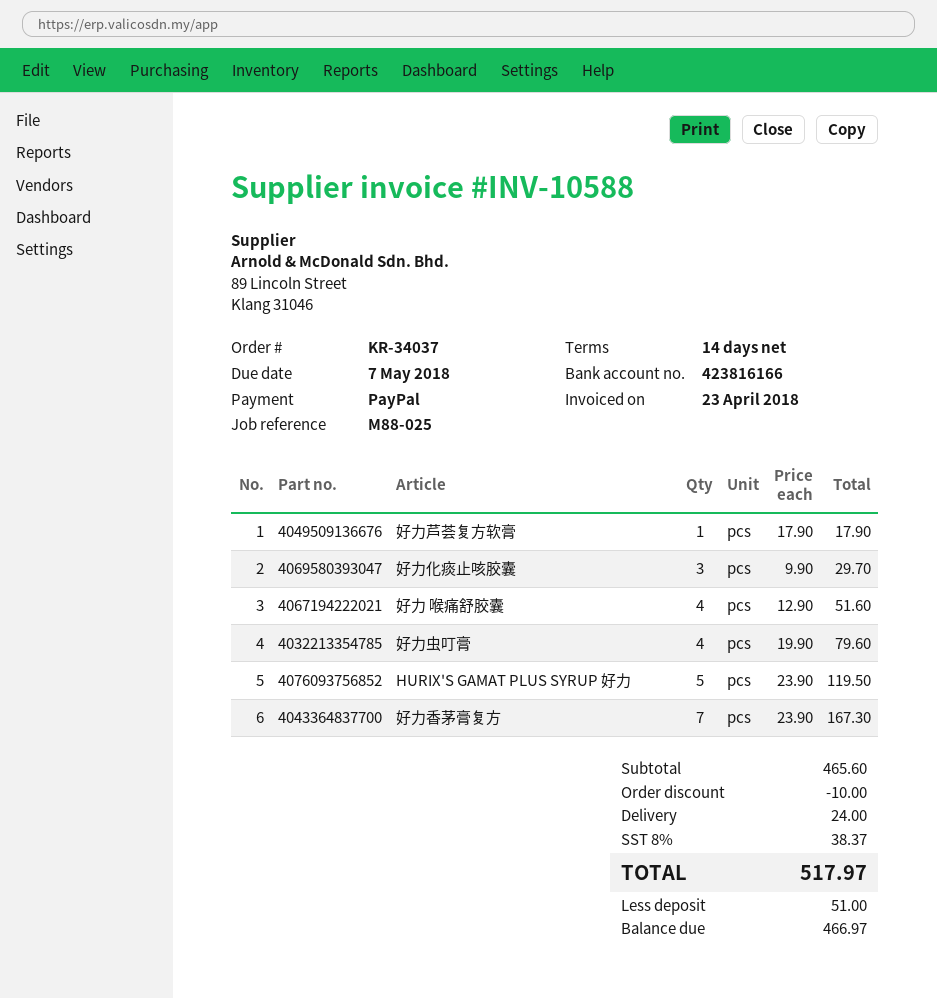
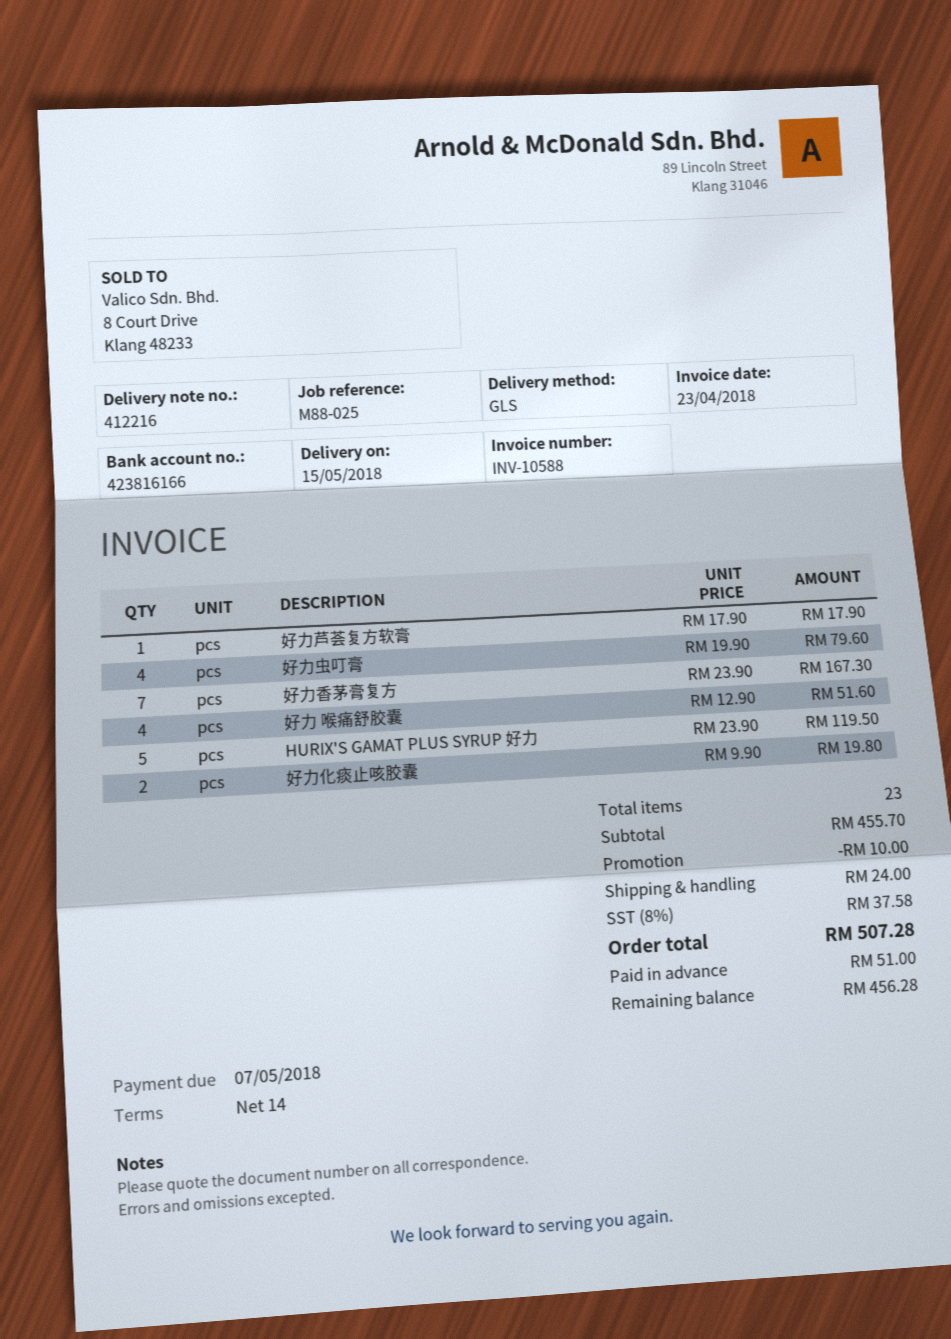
好力化痰止咳胶囊: 3 x 9.90 = 29.70 -> 2 x 9.90 = 19.80
subtotal: 465.60 -> 455.70
tax: 8% = 38.37 -> 8% = 37.58
total: 517.97 -> 507.28
balance: 466.97 -> 456.28

